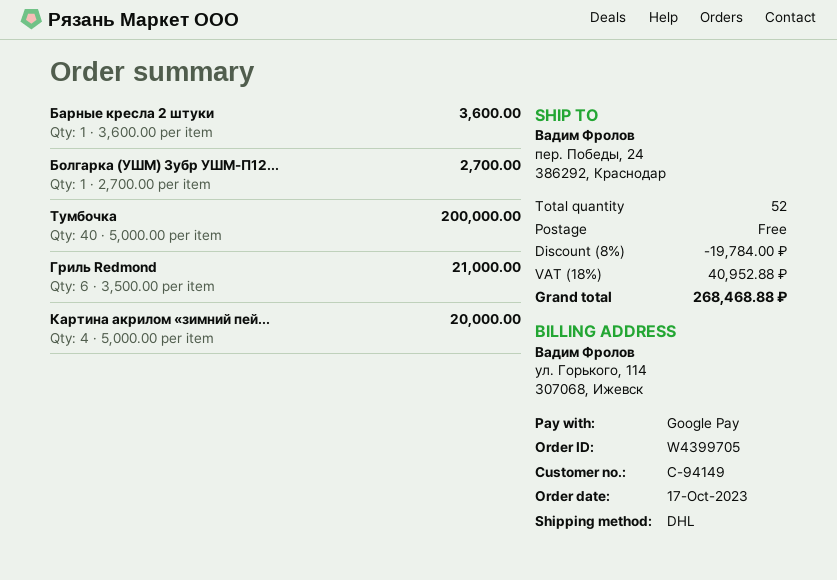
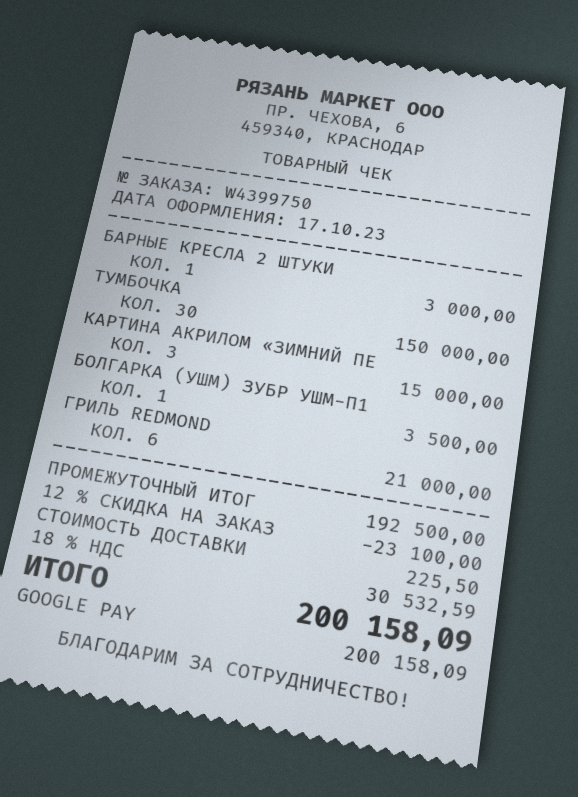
order number: W4399705 -> W4399750
Барные кресла 2 штуки: 1 for 3600.00 -> 1 for 3000.00
Болгарка (УШМ) Зубр УШМ-П12...: 1 for 2700.00 -> 1 for 3500.00
Тумбочка: 40 for 200000.00 -> 30 for 150000.00
Картина акрилом «зимний пей...: 4 for 20000.00 -> 3 for 15000.00
discount: 8% = 19784.00 -> 12% = 23100.00
shipping: 0.00 -> 225.50
tax: 18% = 40952.88 -> 18% = 30532.59
total: 268468.88 -> 200158.09

